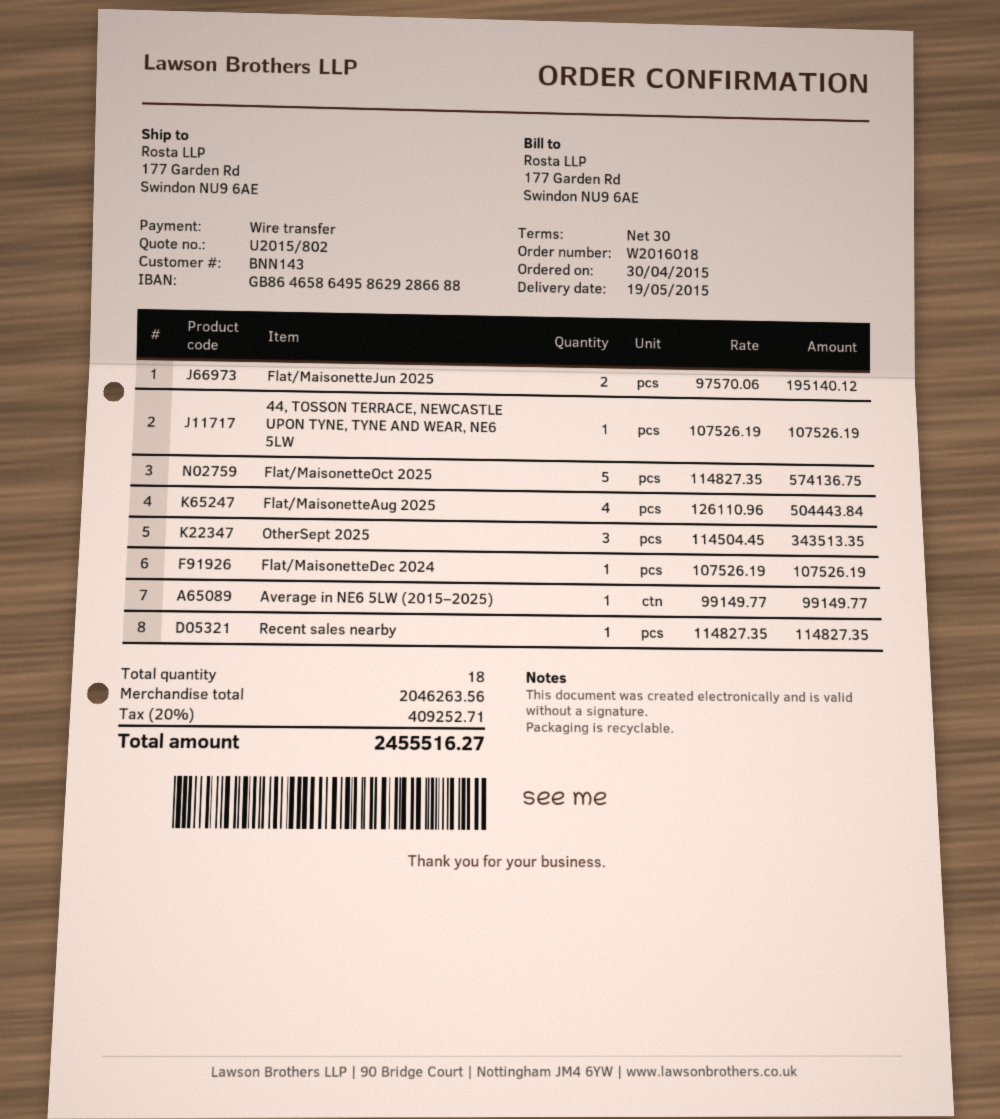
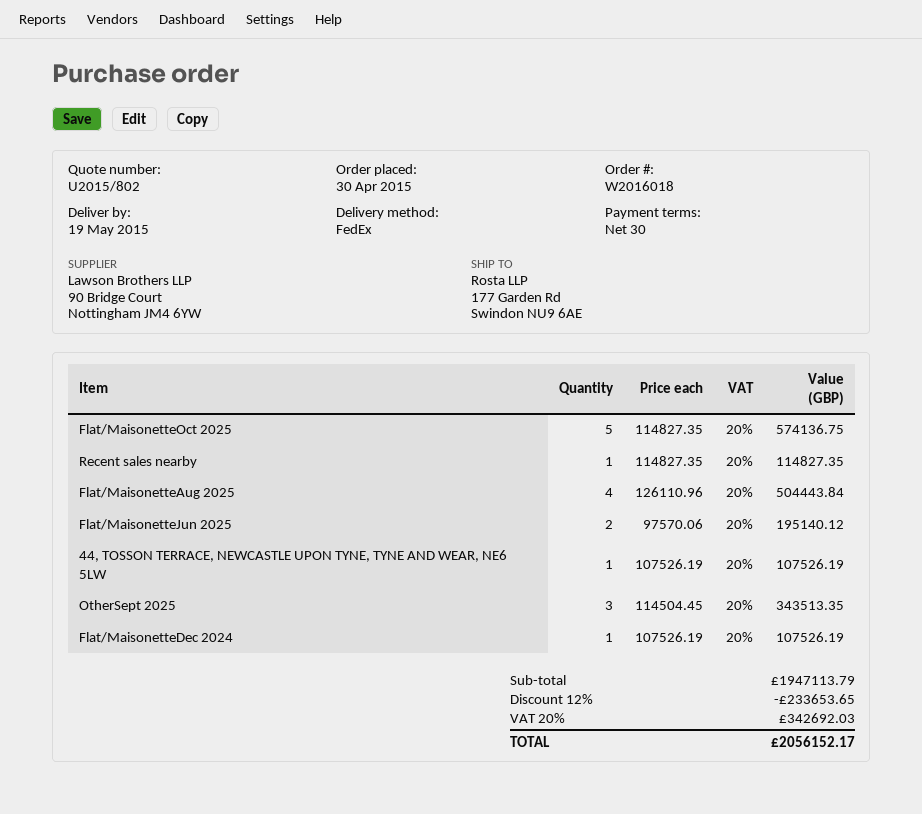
Average in NE6 5LW (2015–2025): 1 x 99149.77 = 99149.77 -> none
subtotal: 2046263.56 -> 1947113.79
discount: none -> 12% = 233653.65
tax: 20% = 409252.71 -> 20% = 342692.03
total: 2455516.27 -> 2056152.17

